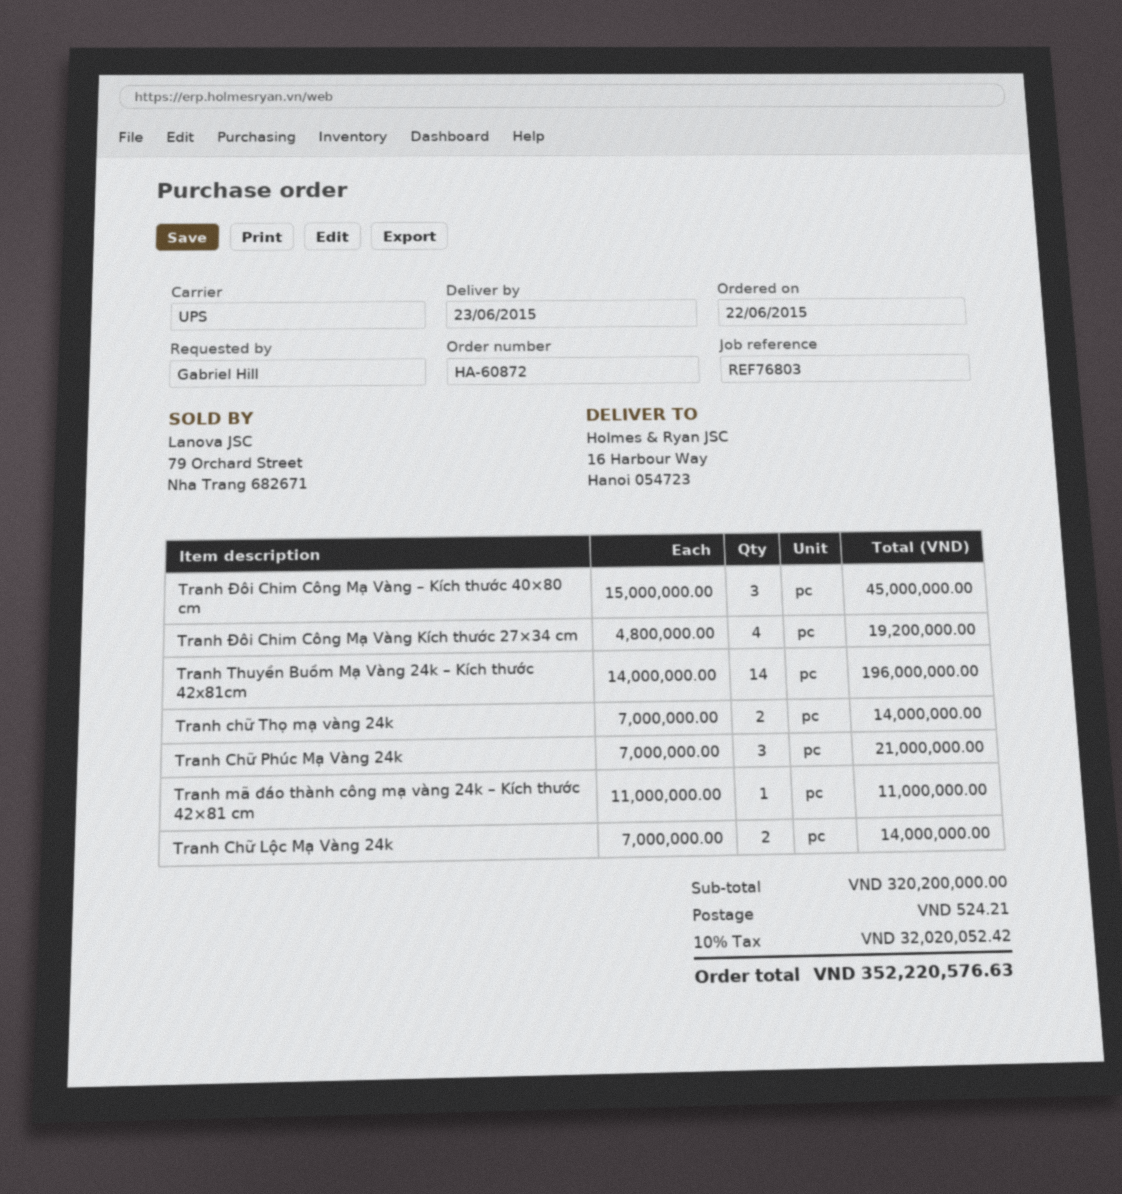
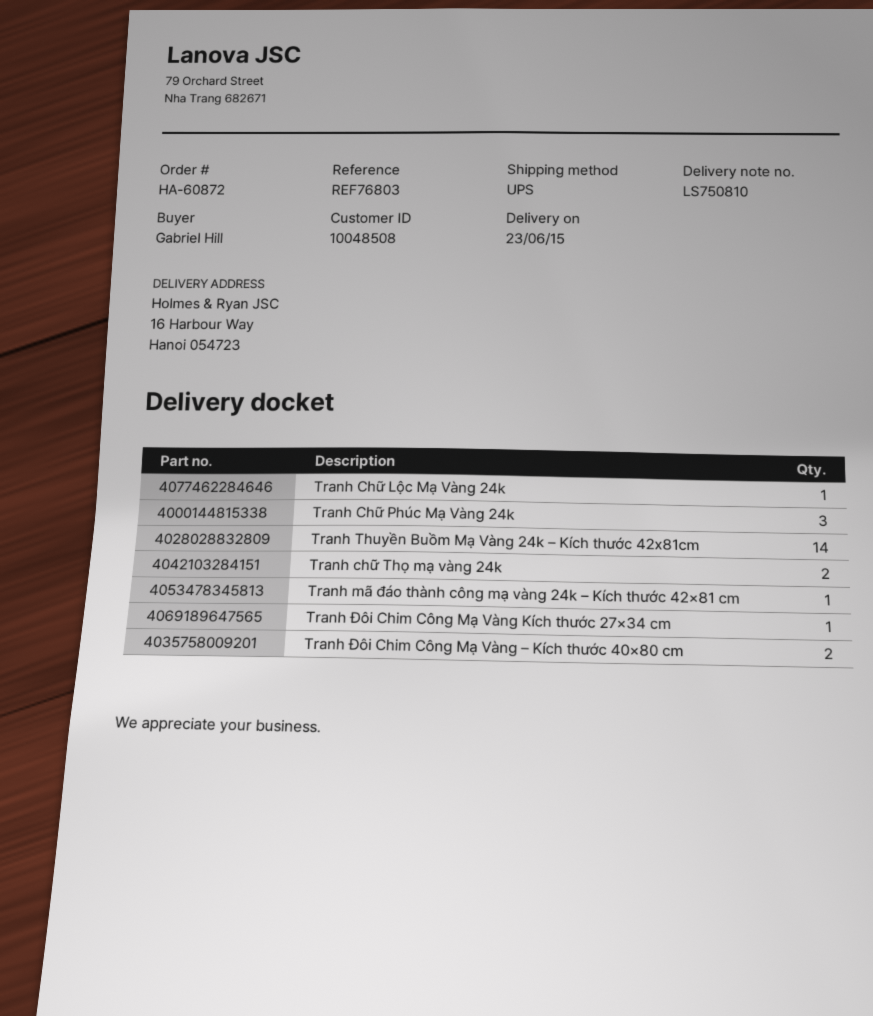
Tranh Đôi Chim Công Mạ Vàng – Kích thước 40×80 cm: 3 -> 2
Tranh Đôi Chim Công Mạ Vàng Kích thước 27×34 cm: 4 -> 1
Tranh Chữ Lộc Mạ Vàng 24k: 2 -> 1

